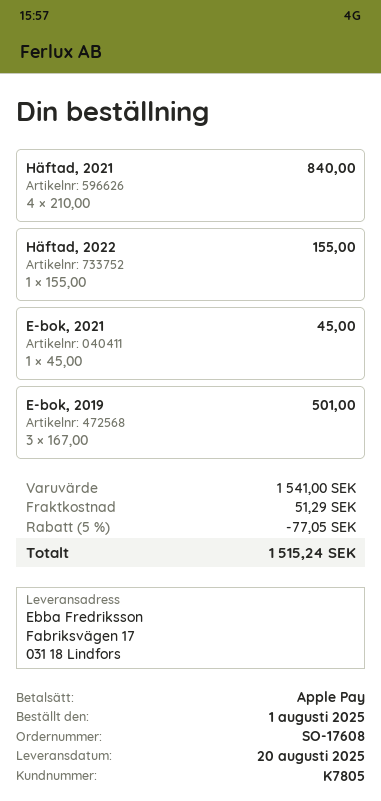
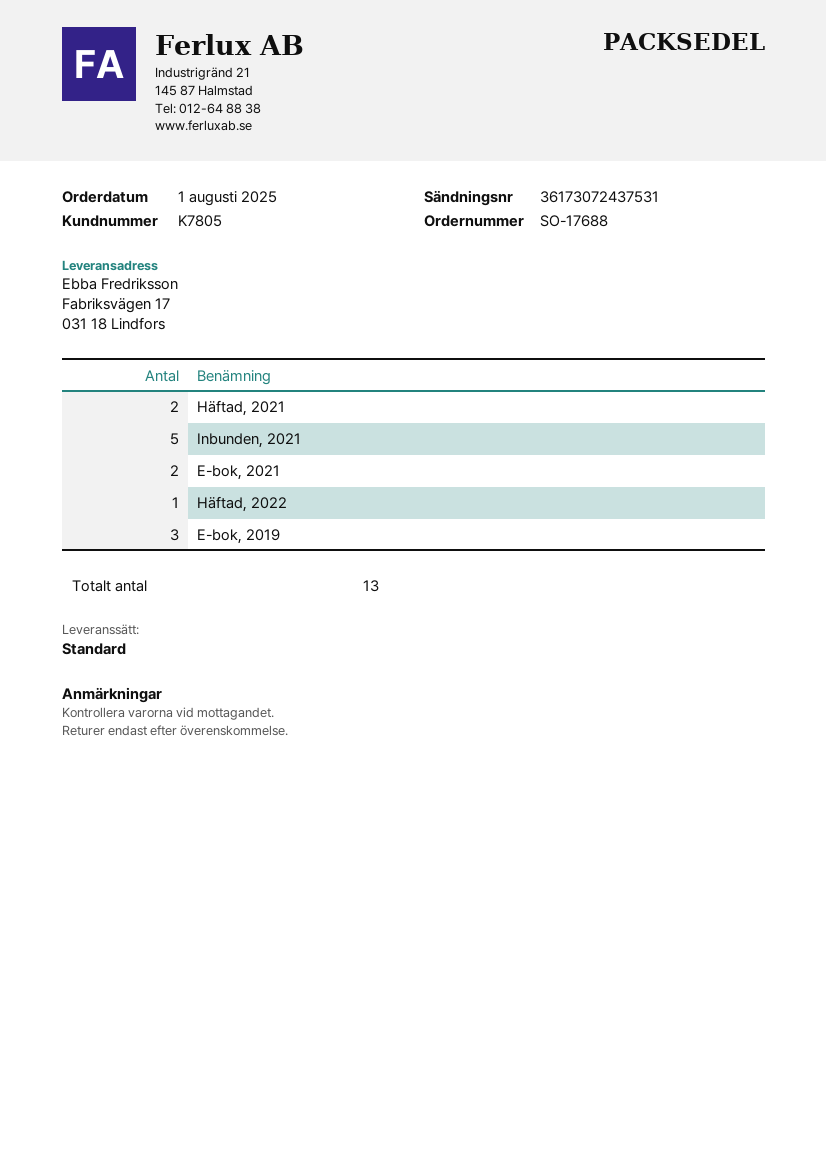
order number: SO-17608 -> SO-17688
Häftad, 2021: 4 -> 2
E-bok, 2021: 1 -> 2
Inbunden, 2021: none -> 5

